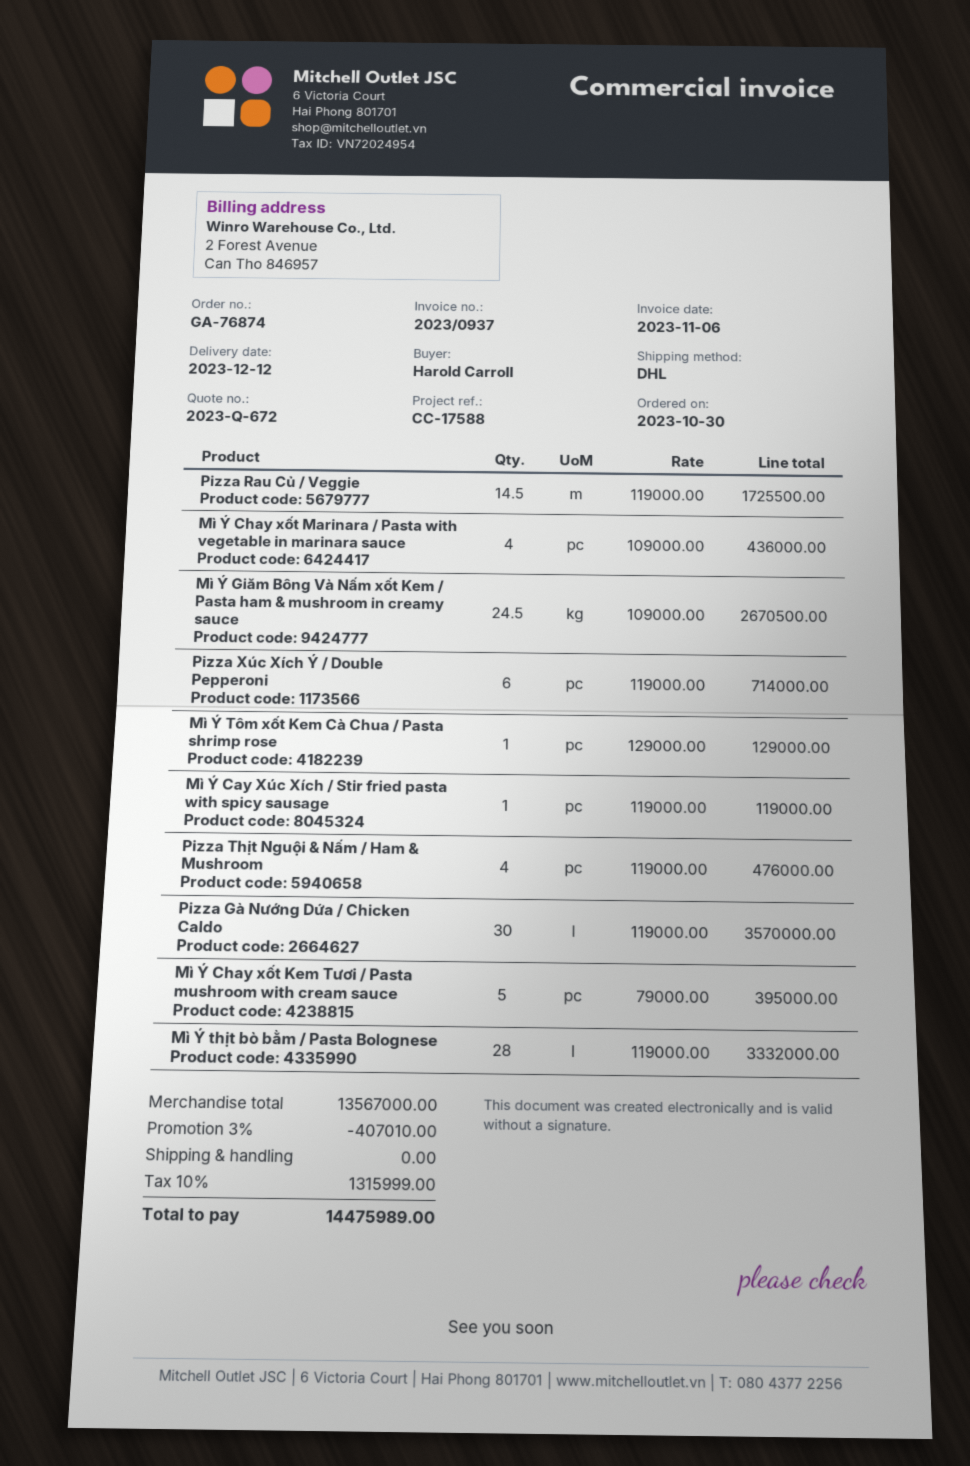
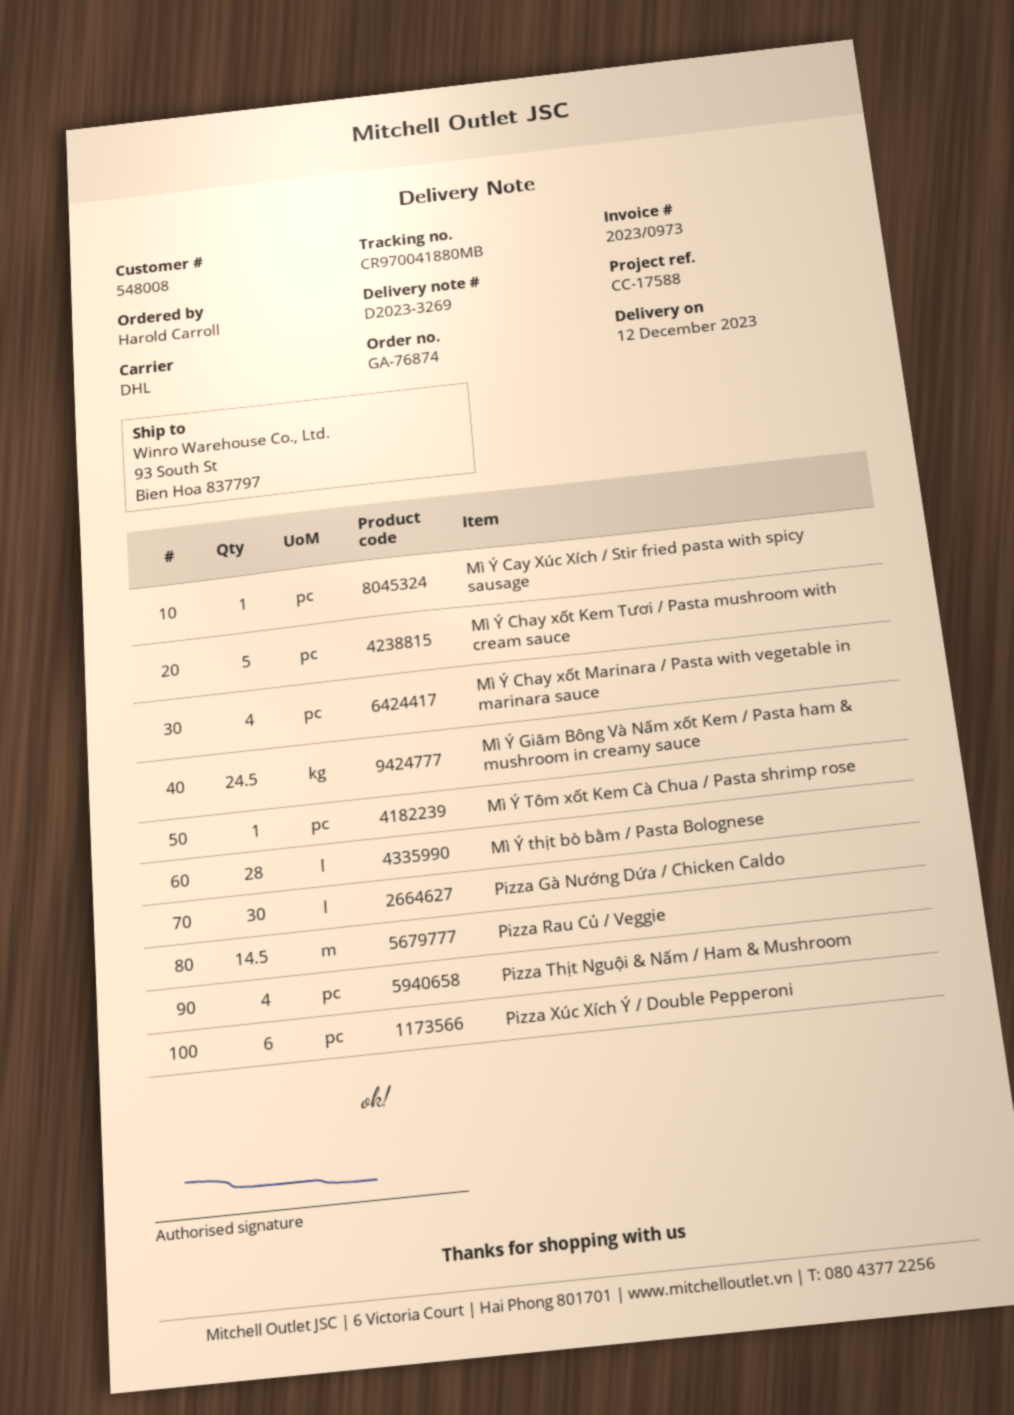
invoice number: 2023/0937 -> 2023/0973

